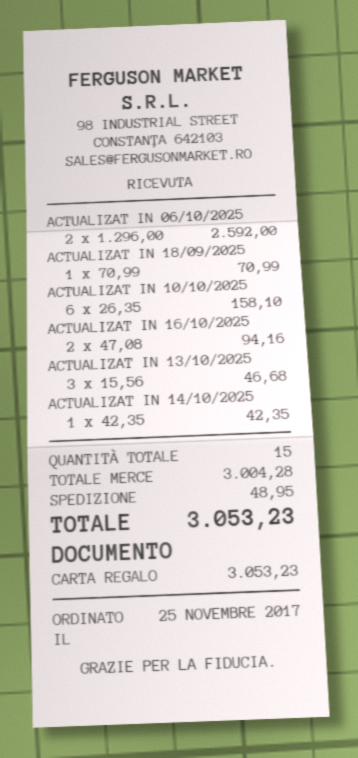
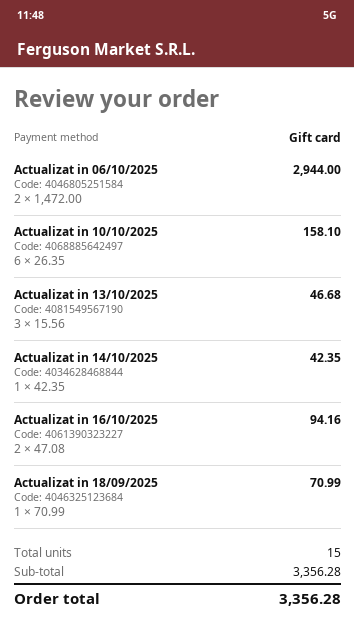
ACTUALIZAT IN 06/10/2025: 2 x 1296.00 = 2592.00 -> 2 x 1472.00 = 2944.00
subtotal: 3004.28 -> 3356.28
shipping: 48.95 -> none
total: 3053.23 -> 3356.28

